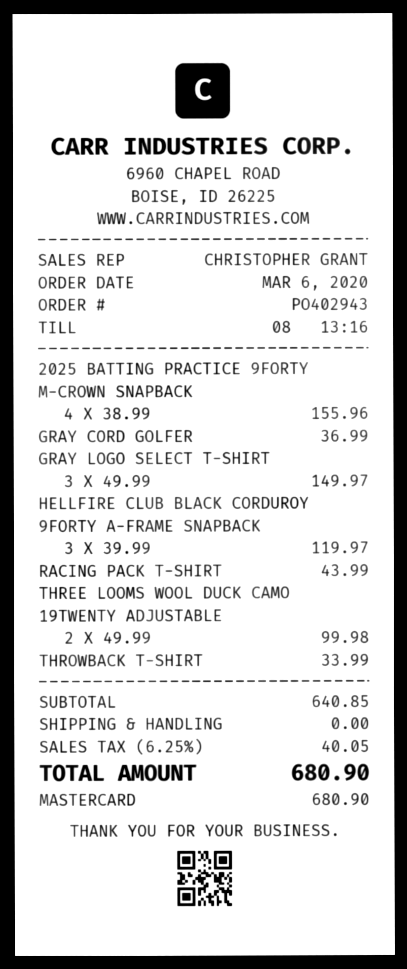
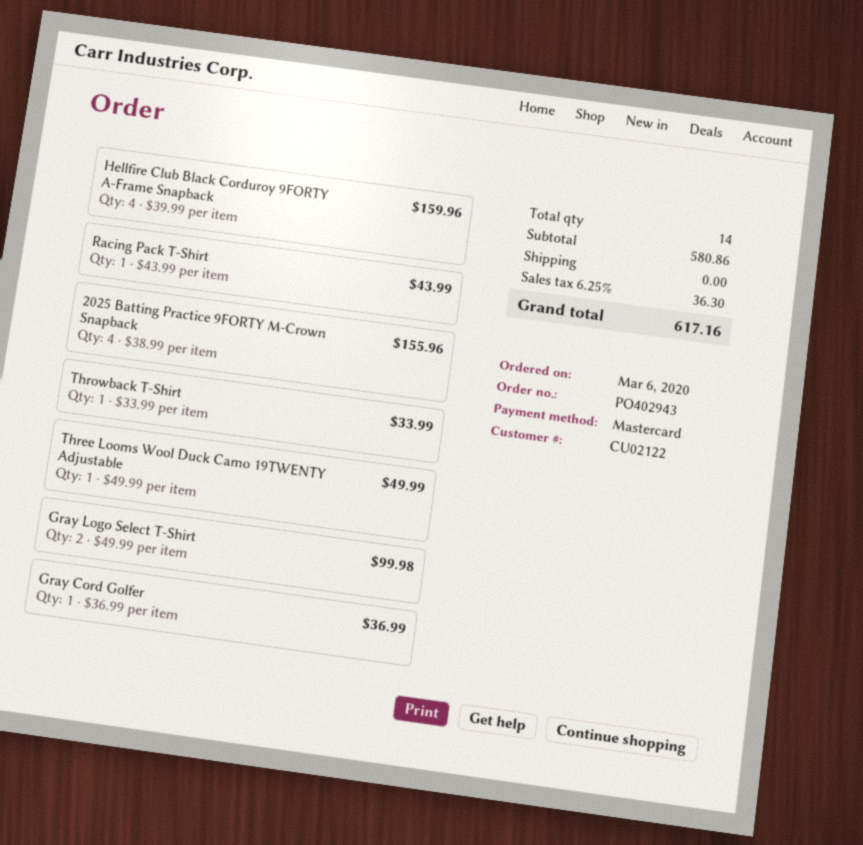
GRAY LOGO SELECT T-SHIRT: 3 x 49.99 = 149.97 -> 2 x 49.99 = 99.98
HELLFIRE CLUB BLACK CORDUROY 9FORTY A-FRAME SNAPBACK: 3 x 39.99 = 119.97 -> 4 x 39.99 = 159.96
THREE LOOMS WOOL DUCK CAMO 19TWENTY ADJUSTABLE: 2 x 49.99 = 99.98 -> 1 x 49.99 = 49.99
subtotal: 640.85 -> 580.86
tax: 6.25% = 40.05 -> 6.25% = 36.30
total: 680.90 -> 617.16

